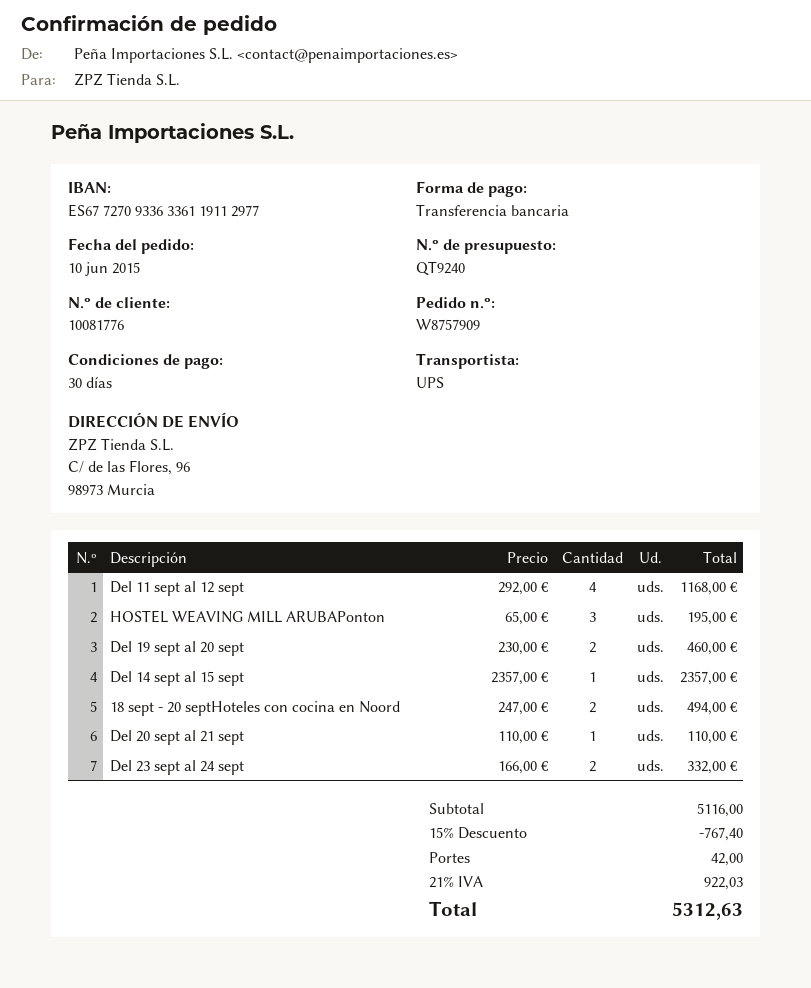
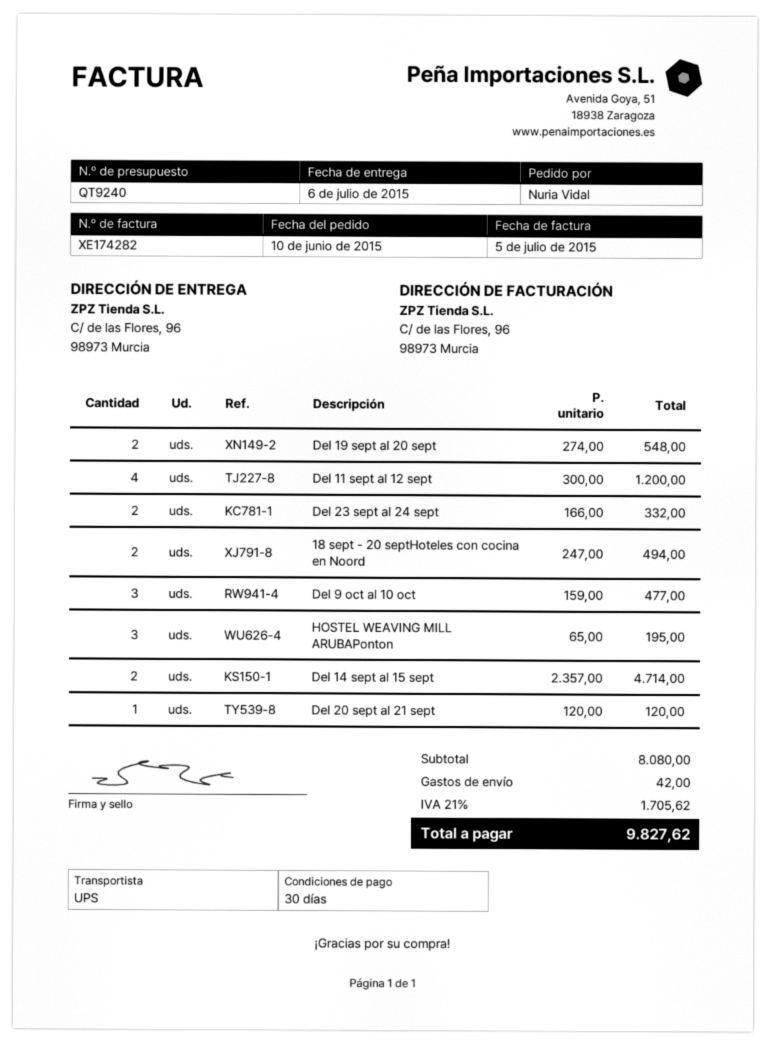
Del 11 sept al 12 sept: 4 x 292.00 = 1168.00 -> 4 x 300.00 = 1200.00
Del 19 sept al 20 sept: 2 x 230.00 = 460.00 -> 2 x 274.00 = 548.00
Del 14 sept al 15 sept: 1 x 2357.00 = 2357.00 -> 2 x 2357.00 = 4714.00
Del 20 sept al 21 sept: 1 x 110.00 = 110.00 -> 1 x 120.00 = 120.00
Del 9 oct al 10 oct: none -> 3 x 159.00 = 477.00
subtotal: 5116.00 -> 8080.00
discount: 15% = 767.40 -> none
tax: 21% = 922.03 -> 21% = 1705.62
total: 5312.63 -> 9827.62

